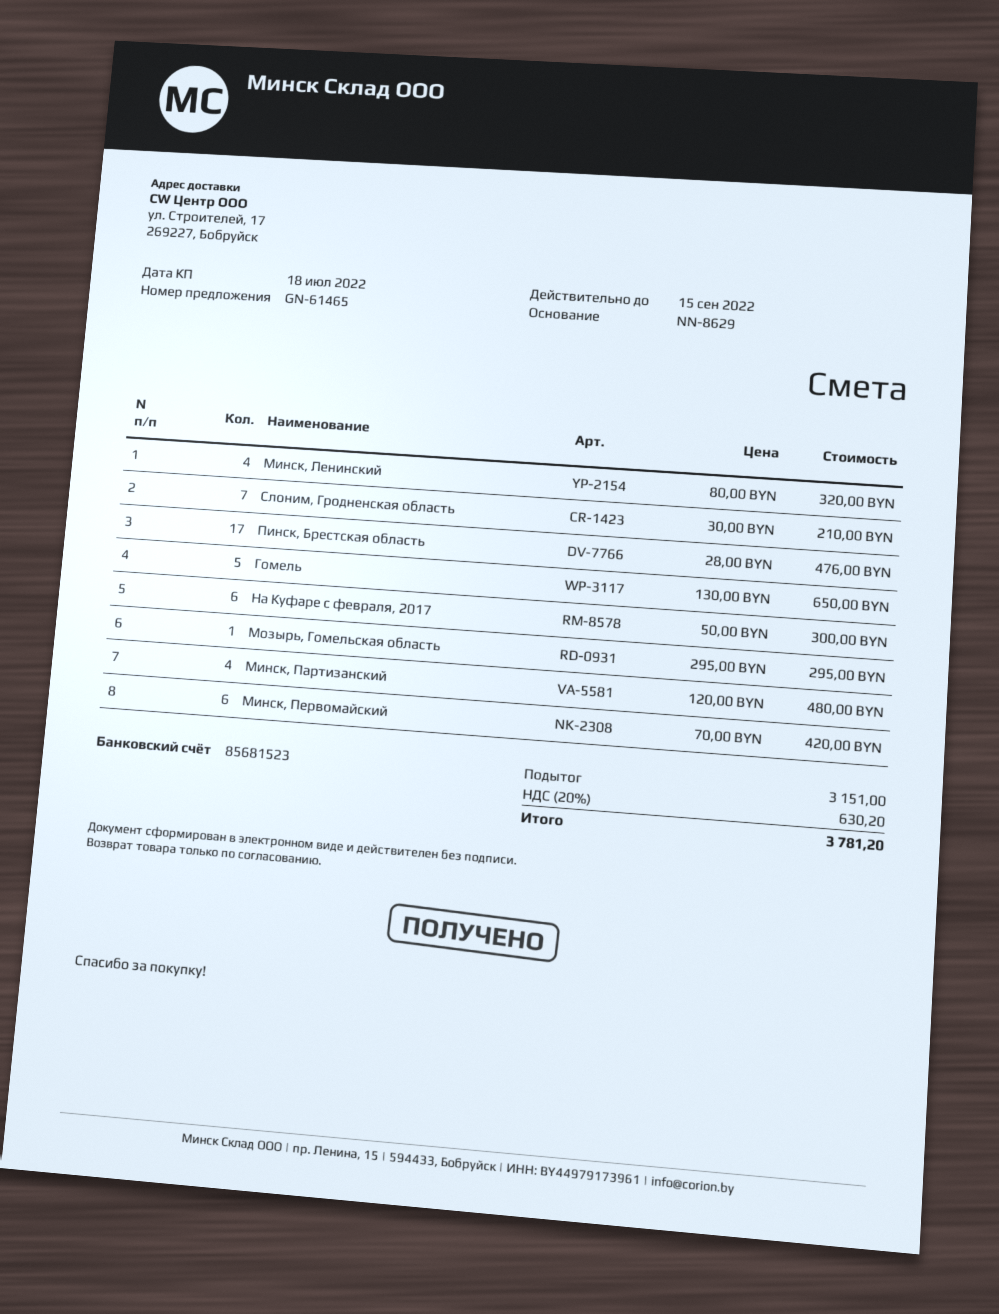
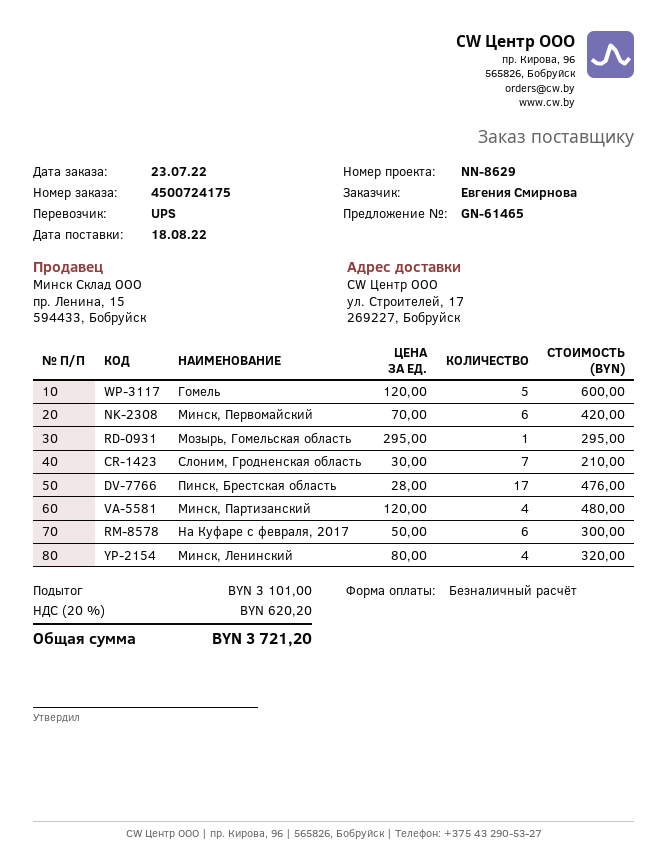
Гомель: 5 x 130.00 = 650.00 -> 5 x 120.00 = 600.00
subtotal: 3151.00 -> 3101.00
tax: 20% = 630.20 -> 20% = 620.20
total: 3781.20 -> 3721.20

